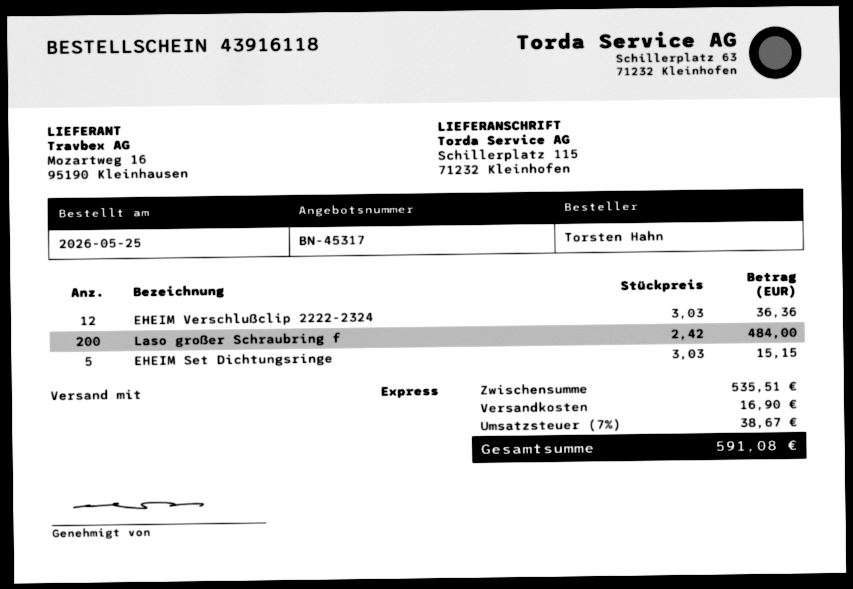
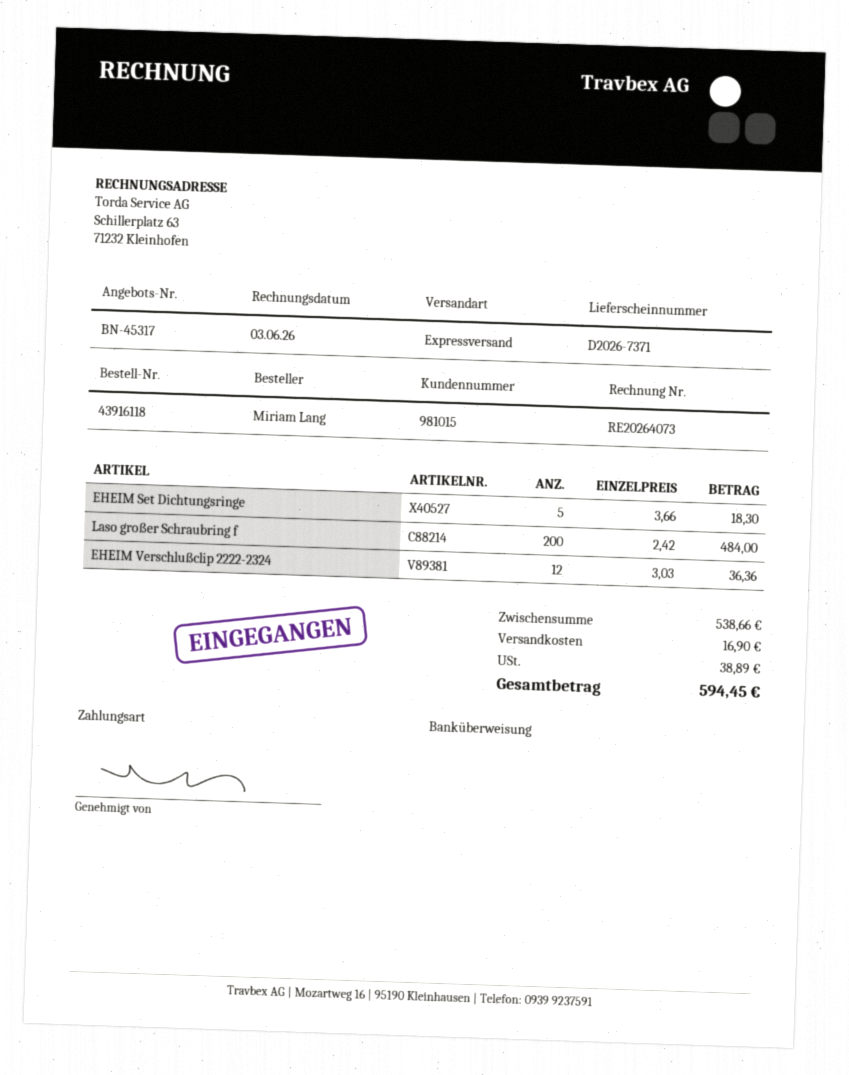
ordered by: Torsten Hahn -> Miriam Lang
EHEIM Set Dichtungsringe: 5 x 3.03 = 15.15 -> 5 x 3.66 = 18.30
subtotal: 535.51 -> 538.66
tax: 38.67 -> 38.89
total: 591.08 -> 594.45

